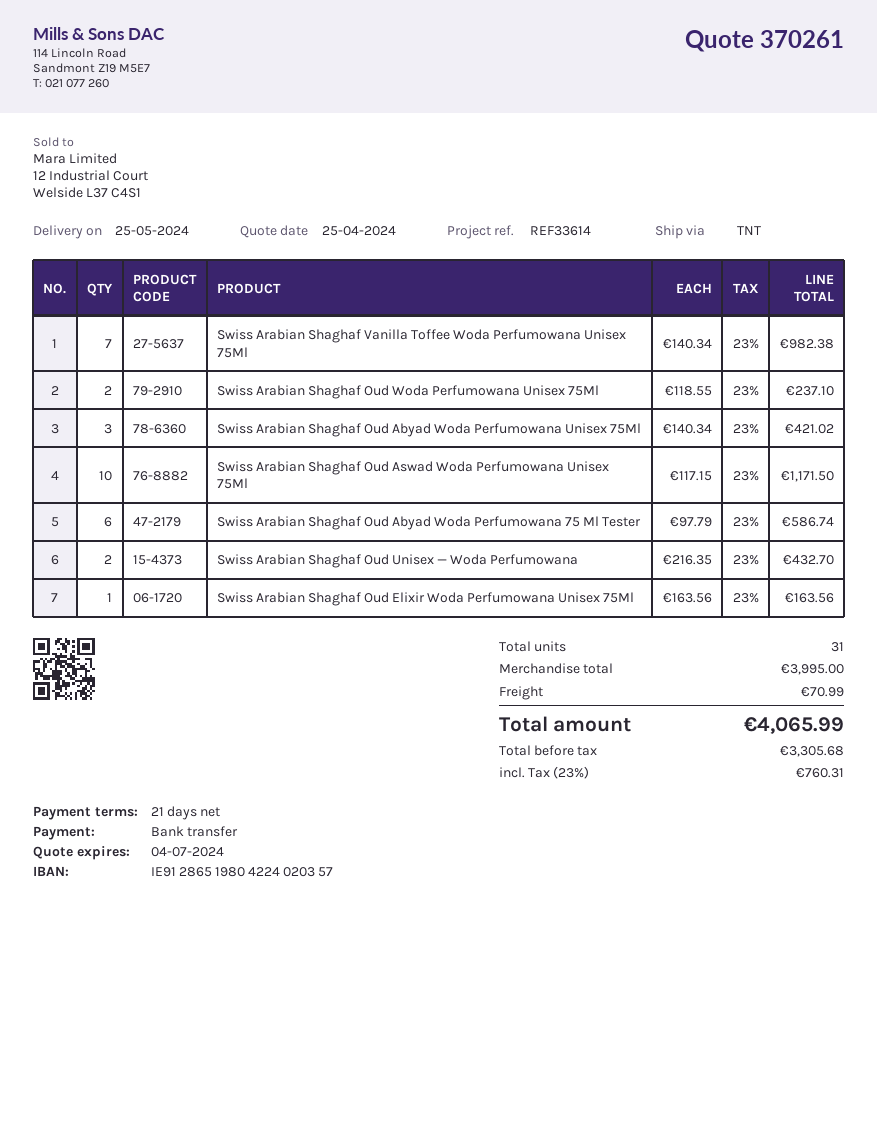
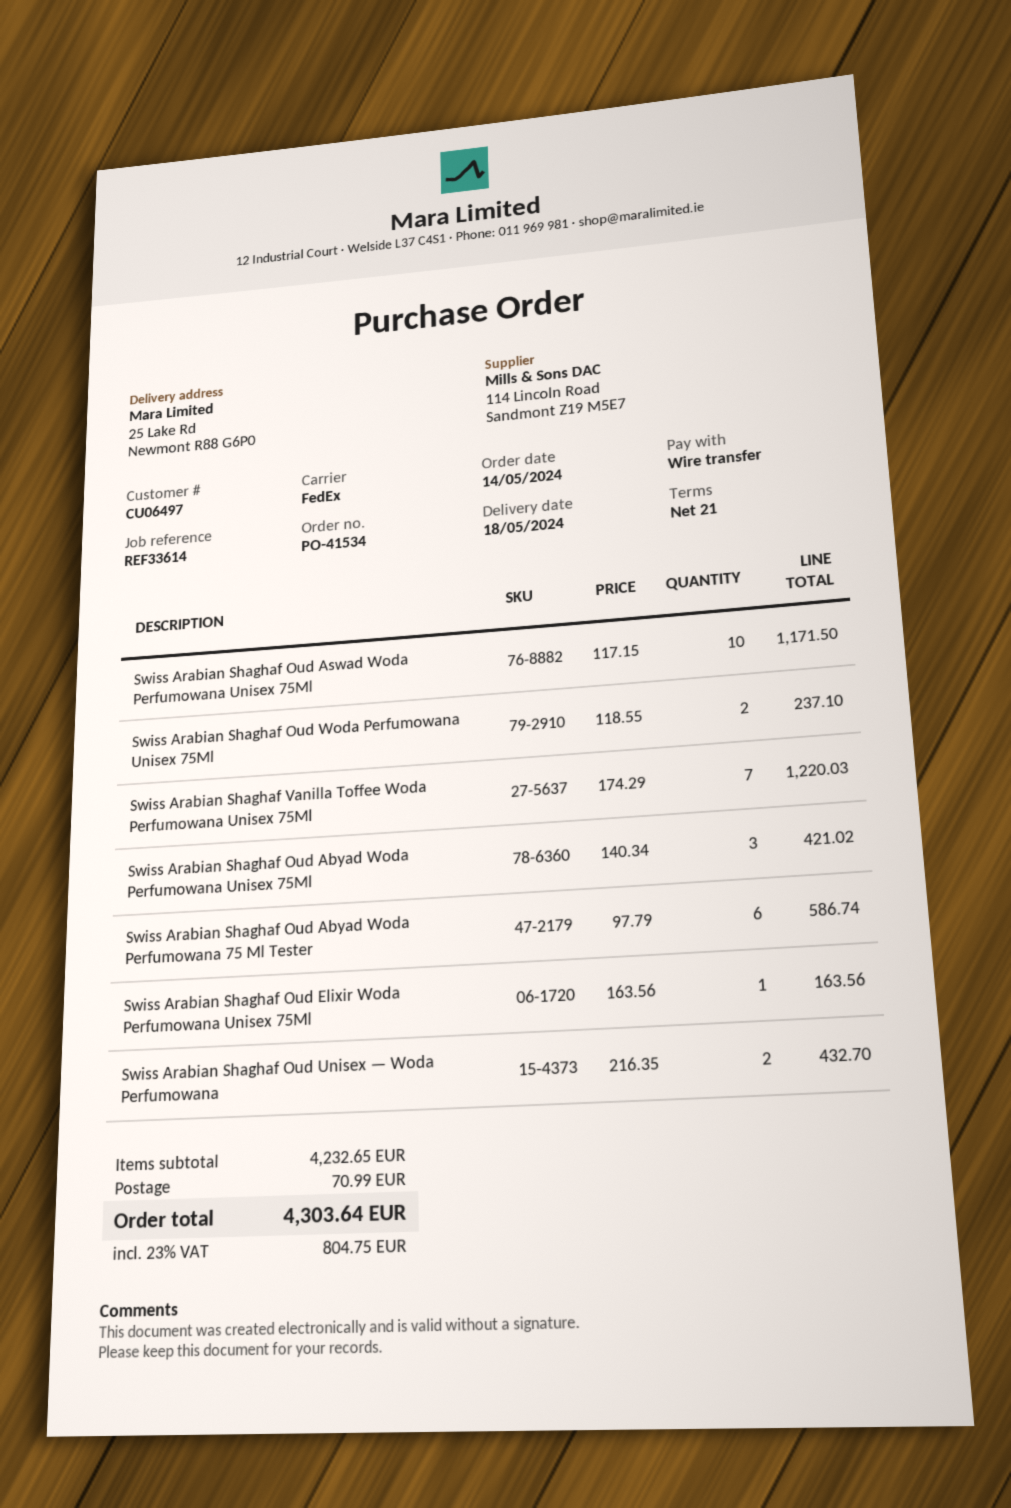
delivery date: 2024-05-25 -> 2024-05-18
shipping method: TNT -> FedEx
Swiss Arabian Shaghaf Vanilla Toffee Woda Perfumowana Unisex 75Ml: 7 x 140.34 = 982.38 -> 7 x 174.29 = 1220.03
subtotal: 3995.00 -> 4232.65
tax: 23% = 760.31 -> 23% = 804.75
total: 4065.99 -> 4303.64

